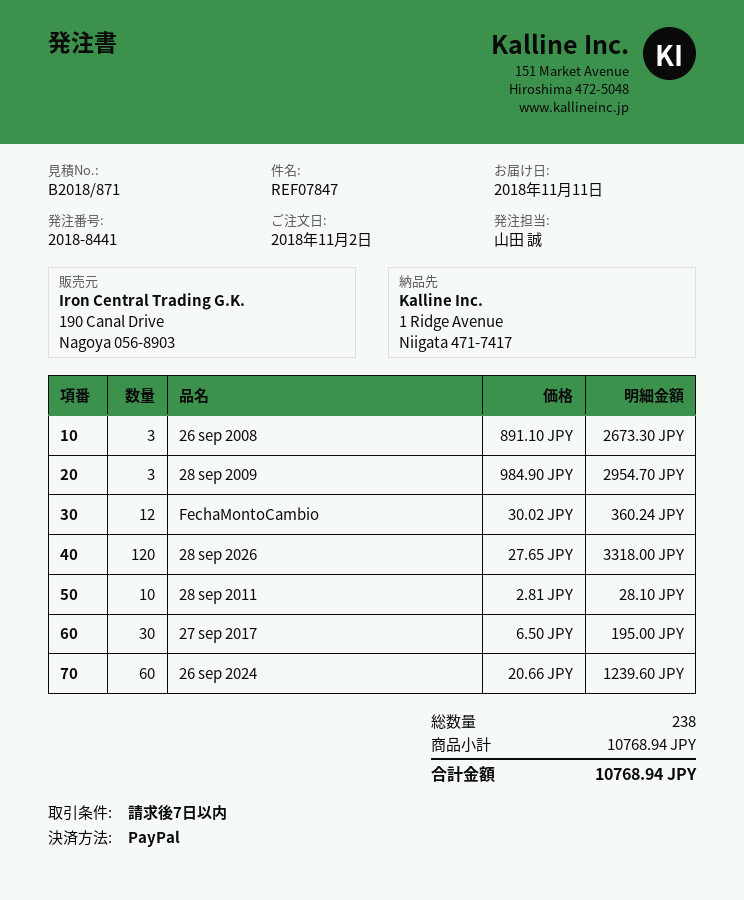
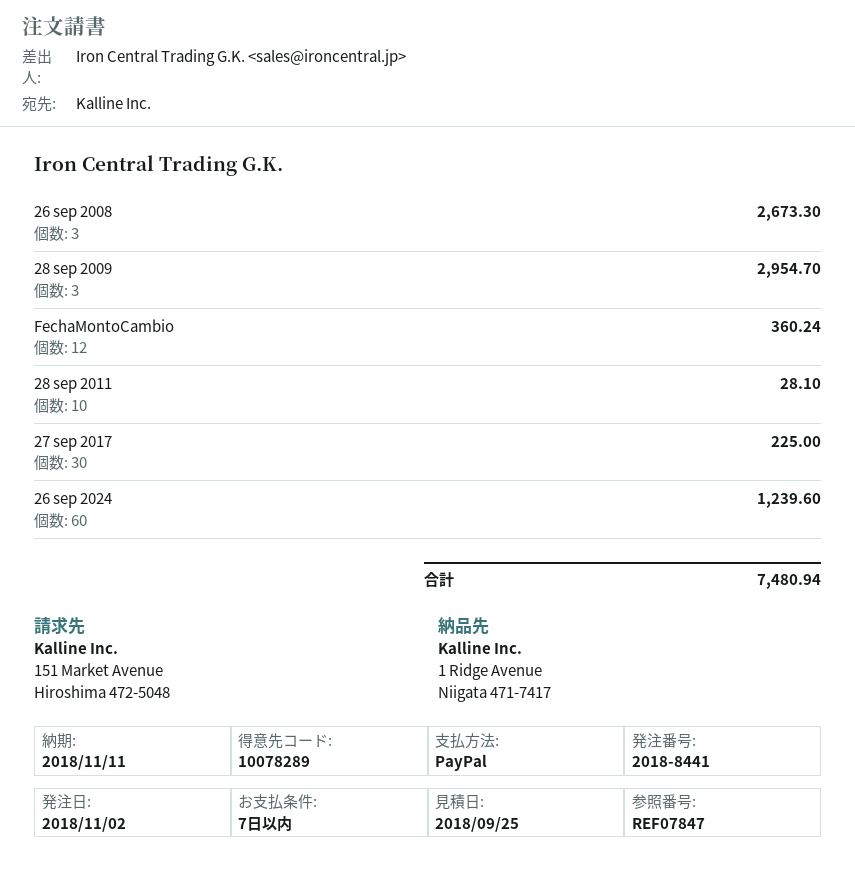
28 sep 2026: 120 for 3318.00 -> none
27 sep 2017: 30 for 195.00 -> 30 for 225.00
total: 10768.94 -> 7480.94

